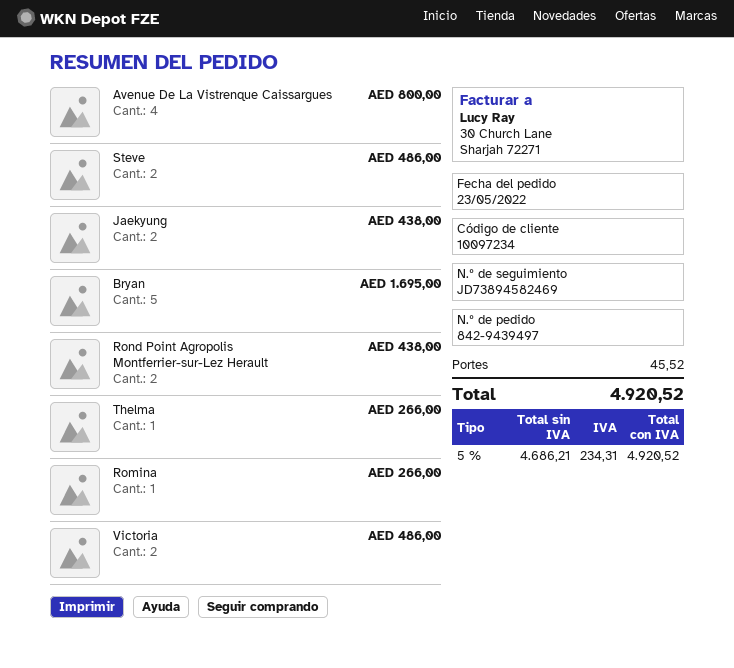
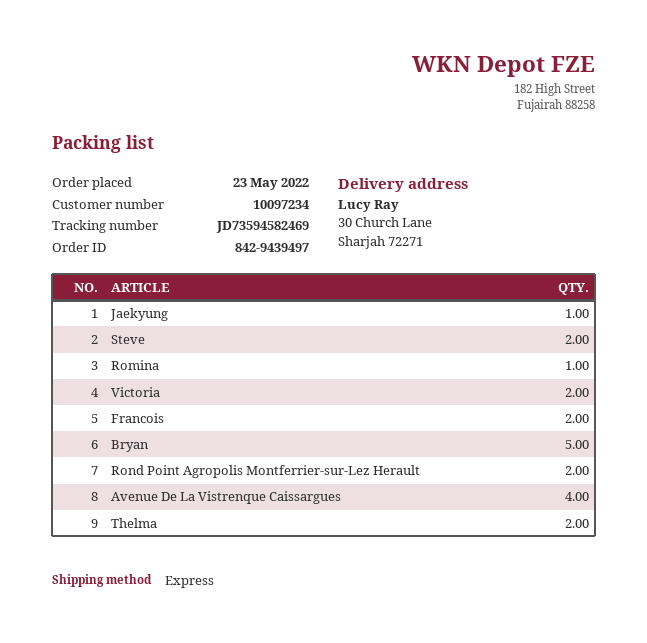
tracking number: JD73894582469 -> JD73594582469
Jaekyung: 2 -> 1
Thelma: 1 -> 2
Francois: none -> 2

